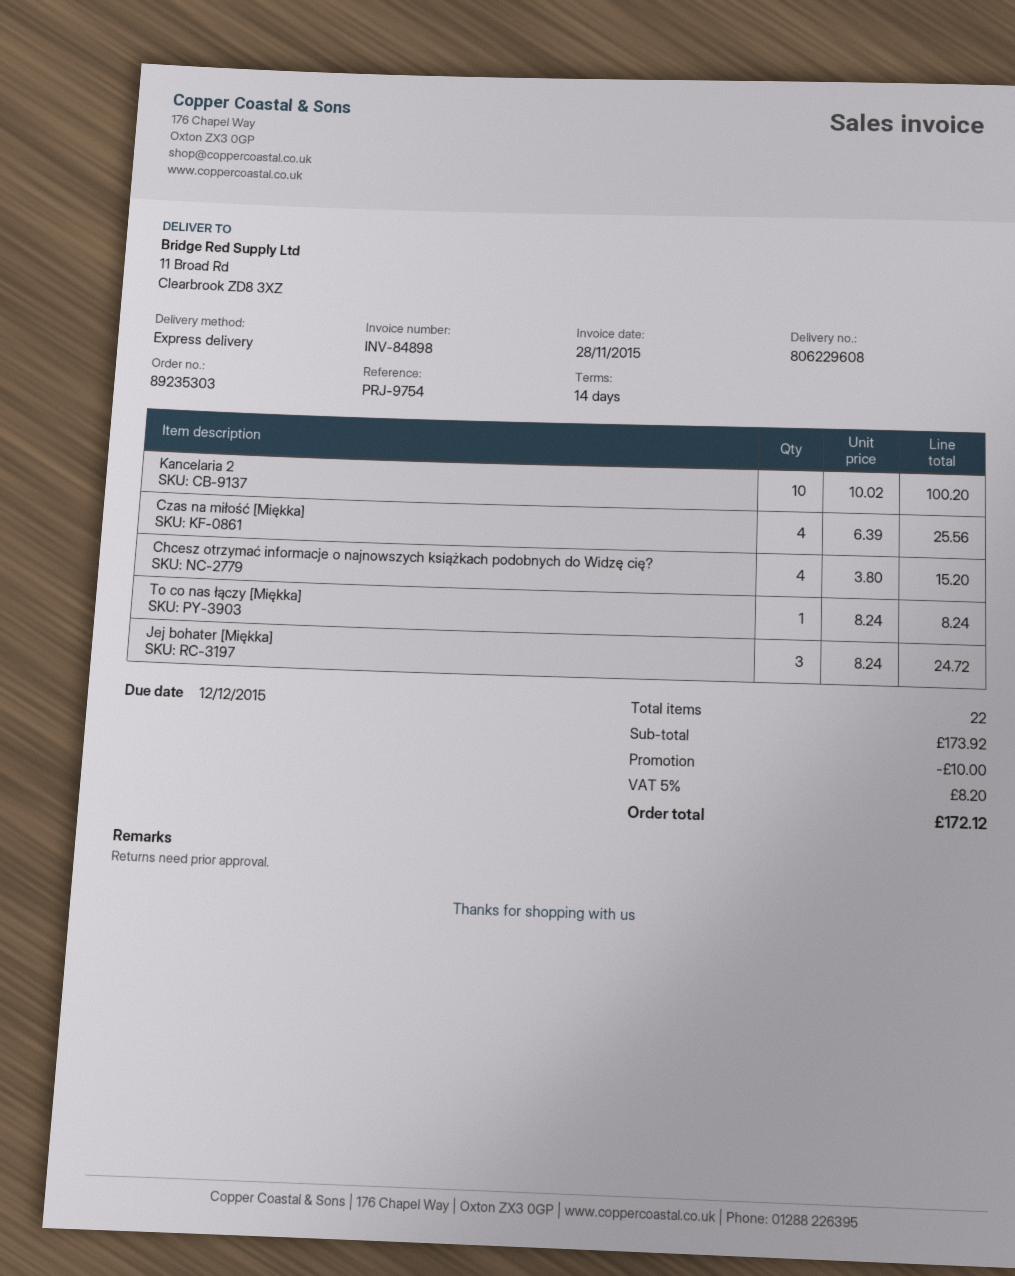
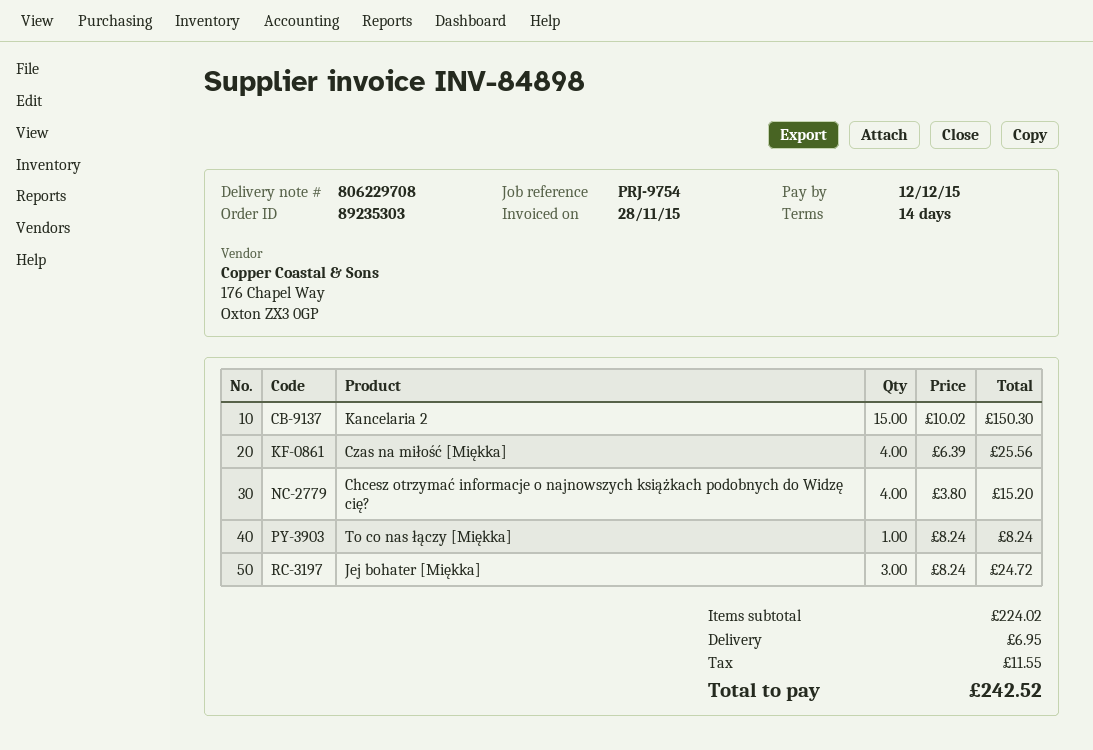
delivery note number: 806229608 -> 806229708
Kancelaria 2: 10 x 10.02 = 100.20 -> 15 x 10.02 = 150.30
subtotal: 173.92 -> 224.02
discount: 10.00 -> none
shipping: none -> 6.95
tax: 8.20 -> 11.55
total: 172.12 -> 242.52

